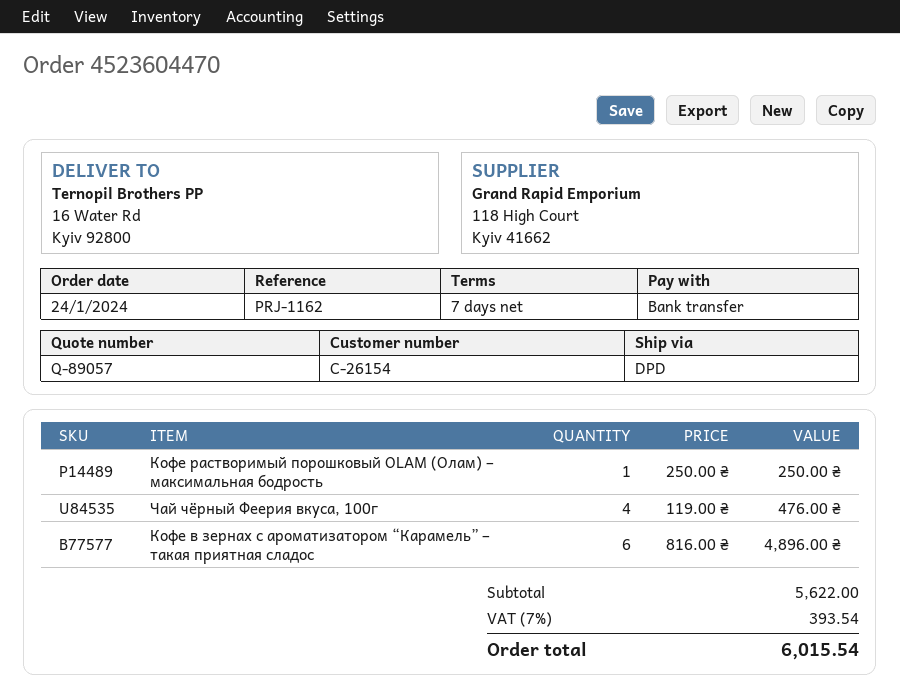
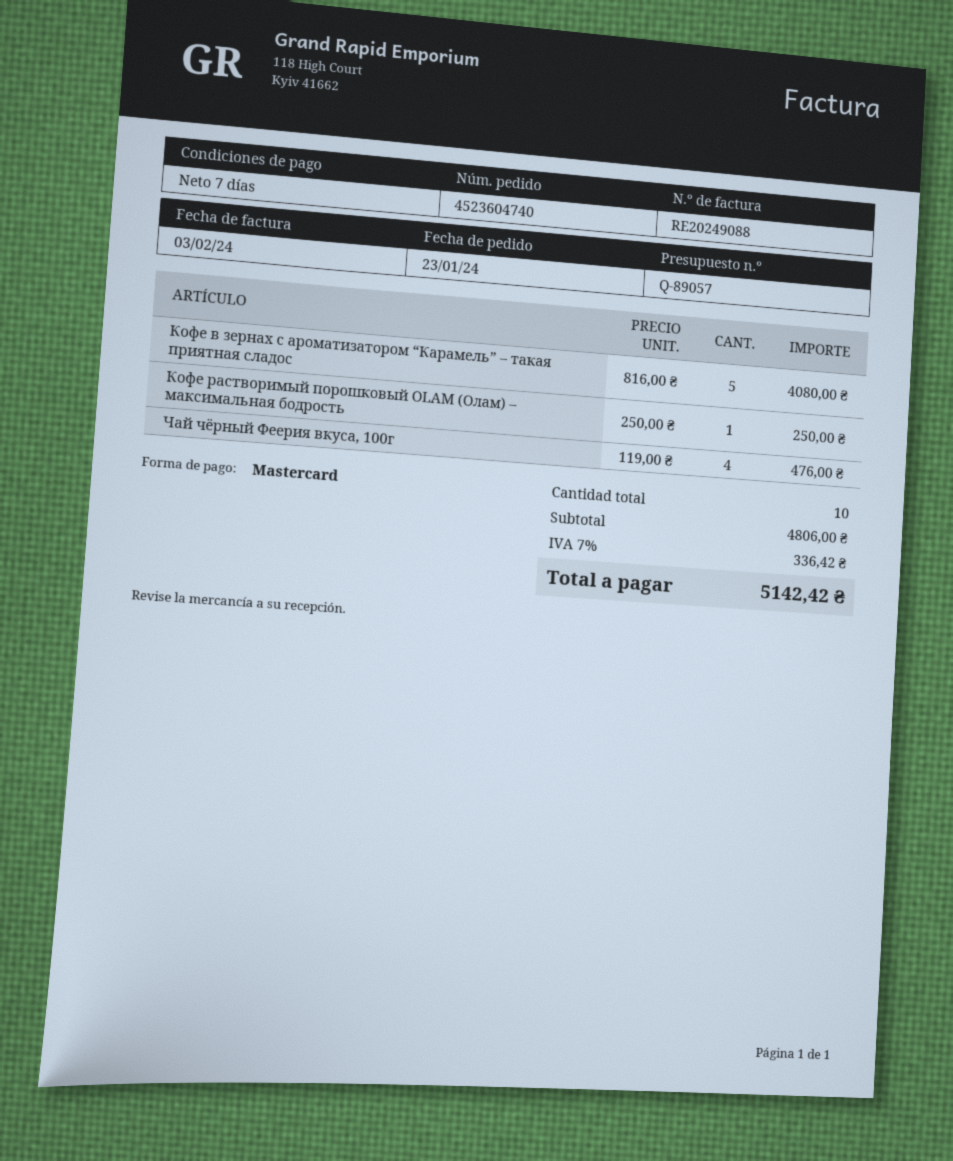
order number: 4523604470 -> 4523604740
order date: 2024-01-24 -> 2024-01-23
payment method: bank transfer -> Mastercard
Кофе в зернах с ароматизатором “Карамель” – такая приятная сладос: 6 x 816.00 = 4896.00 -> 5 x 816.00 = 4080.00
subtotal: 5622.00 -> 4806.00
tax: 7% = 393.54 -> 7% = 336.42
total: 6015.54 -> 5142.42

